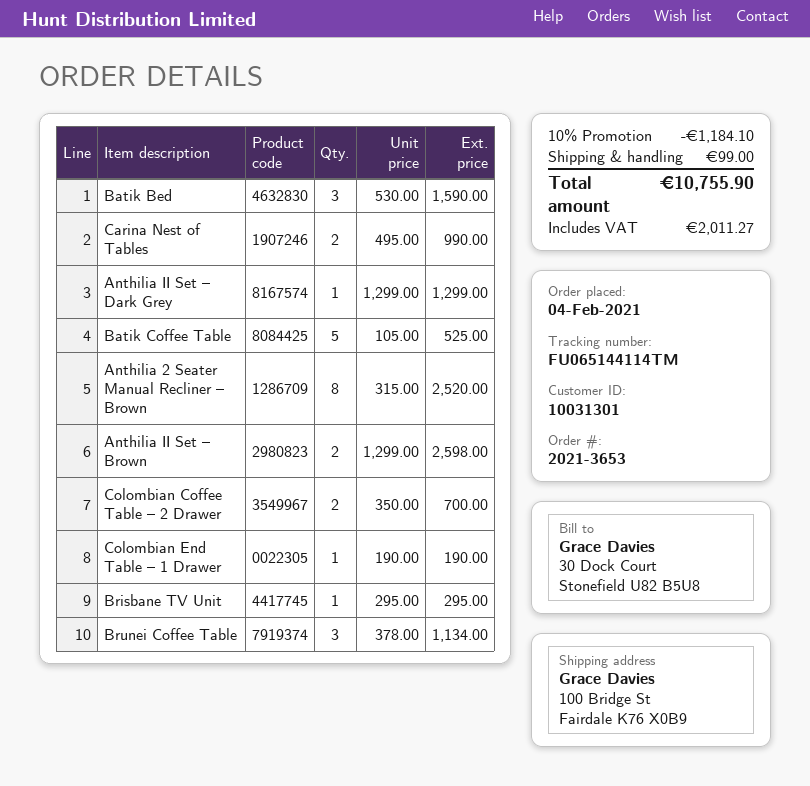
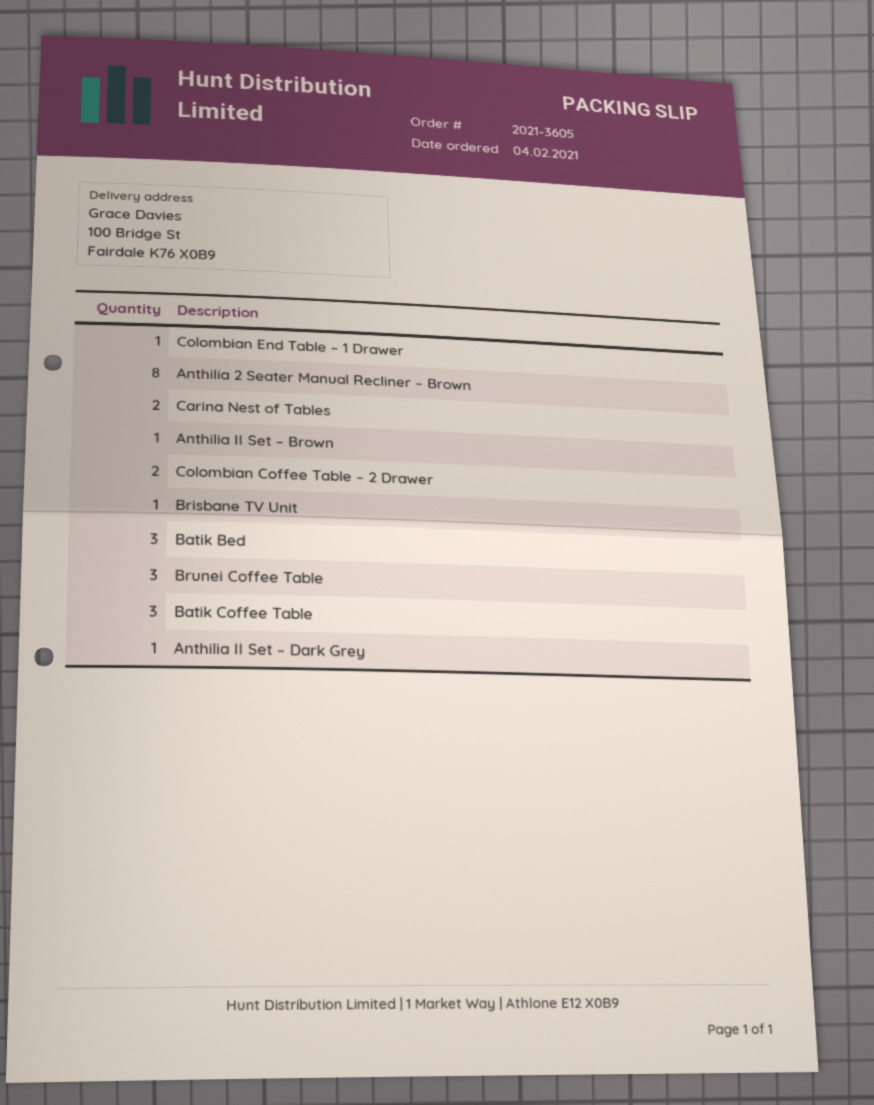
order number: 2021-3653 -> 2021-3605
Batik Coffee Table: 5 -> 3
Anthilia II Set – Brown: 2 -> 1

